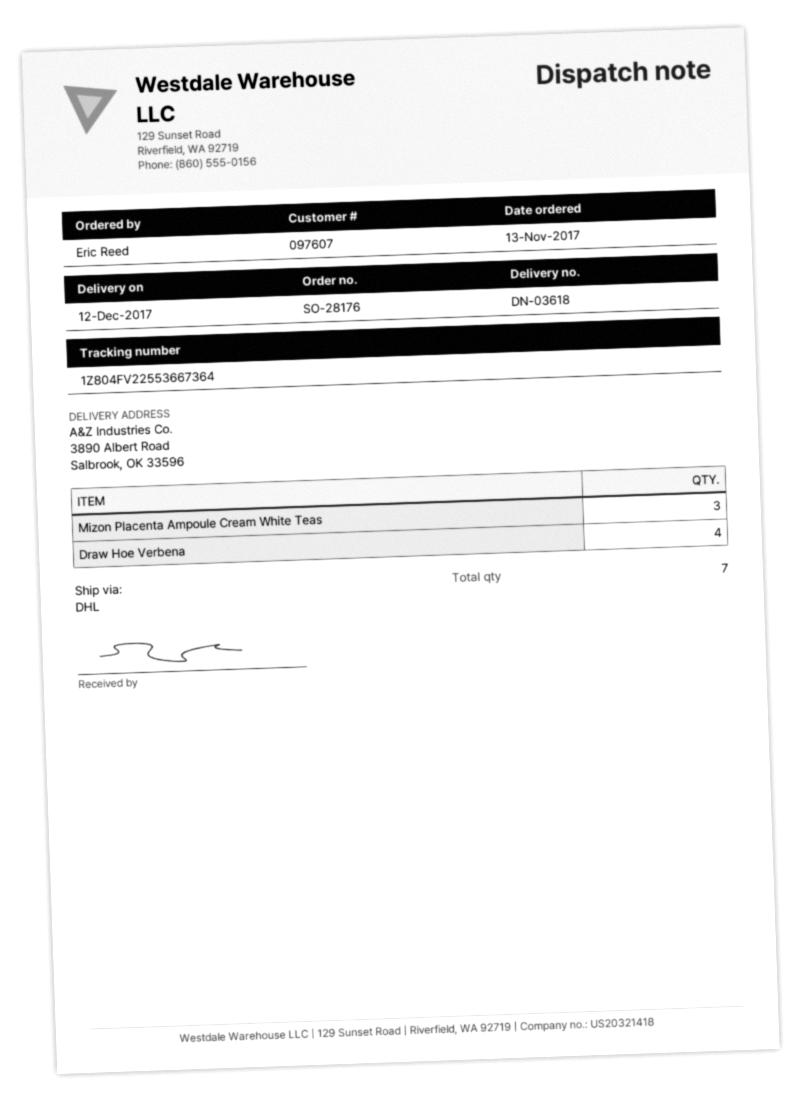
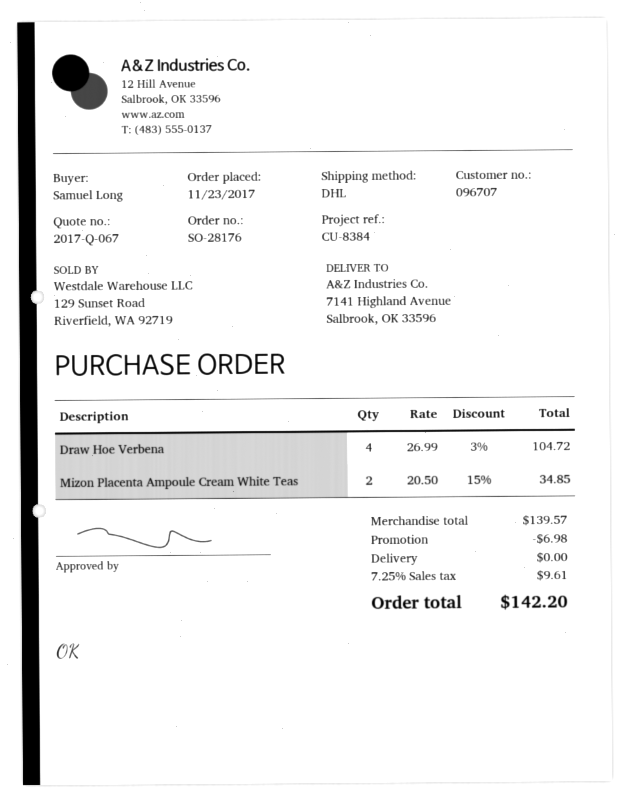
order date: 2017-11-13 -> 2017-11-23
customer number: 097607 -> 096707
ordered by: Eric Reed -> Samuel Long
ship to: 3890 Albert Road, Salbrook, OK 33596 -> 7141 Highland Avenue, Salbrook, OK 33596
Mizon Placenta Ampoule Cream White Teas: 3 -> 2

